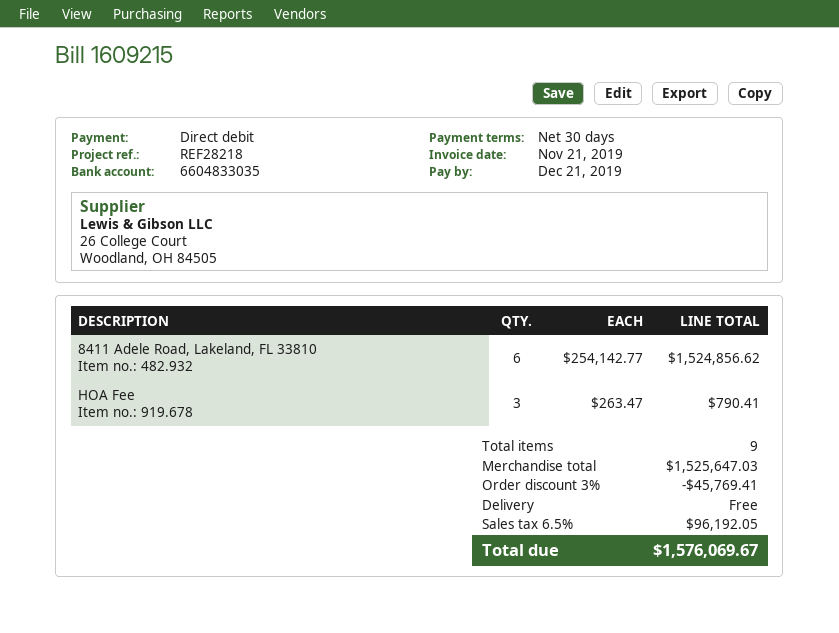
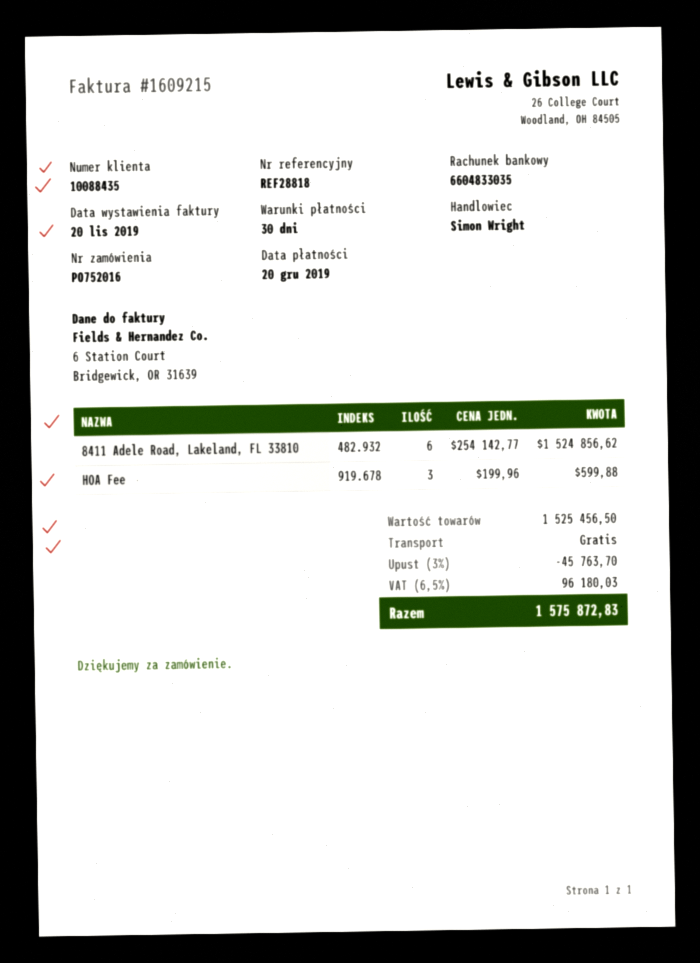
invoice date: 2019-11-21 -> 2019-11-20
due date: 2019-12-21 -> 2019-12-20
reference: REF28218 -> REF28818
HOA Fee: 3 x 263.47 = 790.41 -> 3 x 199.96 = 599.88
subtotal: 1525647.03 -> 1525456.50
discount: 3% = 45769.41 -> 3% = 45763.70
tax: 6.5% = 96192.05 -> 6.5% = 96180.03
total: 1576069.67 -> 1575872.83

